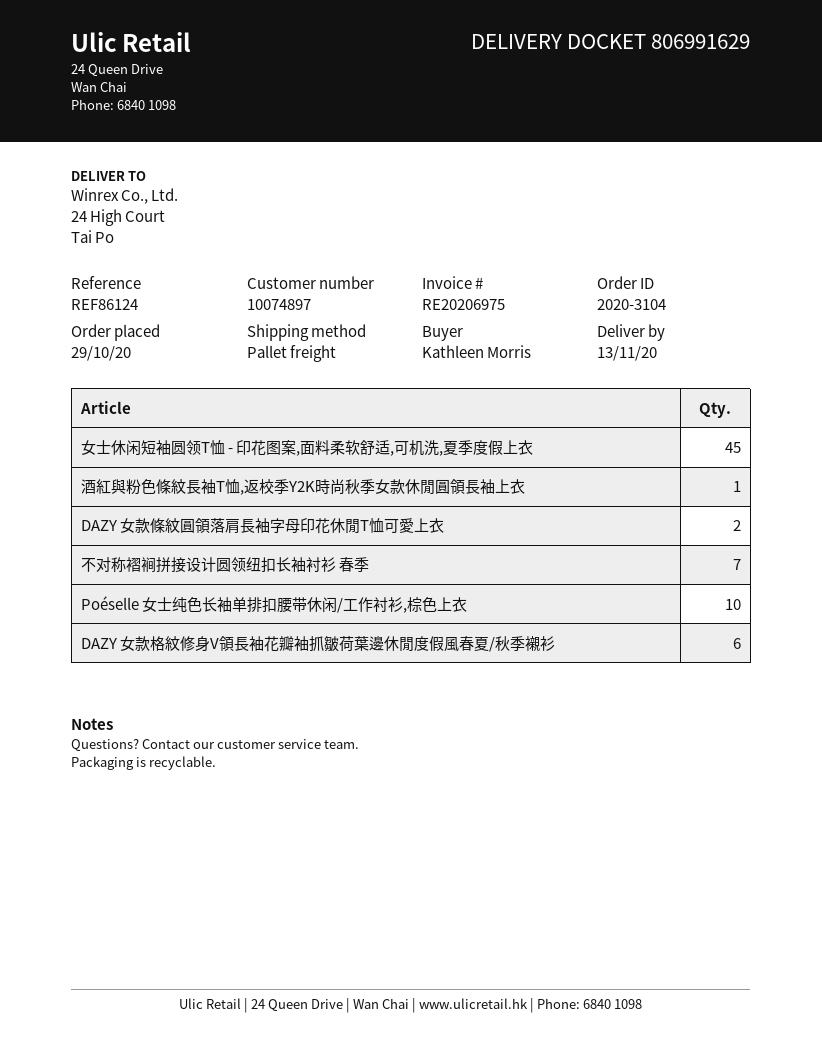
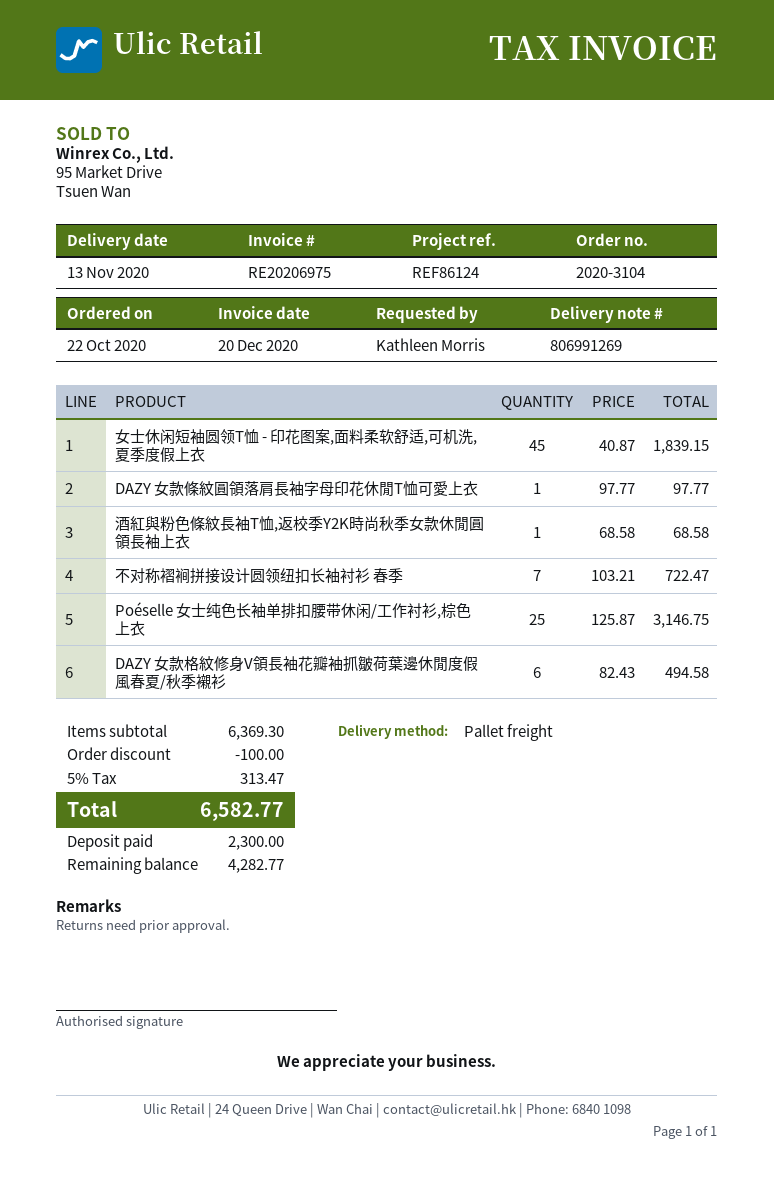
order date: 2020-10-29 -> 2020-10-22
delivery note number: 806991629 -> 806991269
DAZY 女款條紋圓領落肩長袖字母印花休閒T恤可愛上衣: 2 -> 1
Poéselle 女士纯色长袖单排扣腰带休闲/工作衬衫,棕色上衣: 10 -> 25

